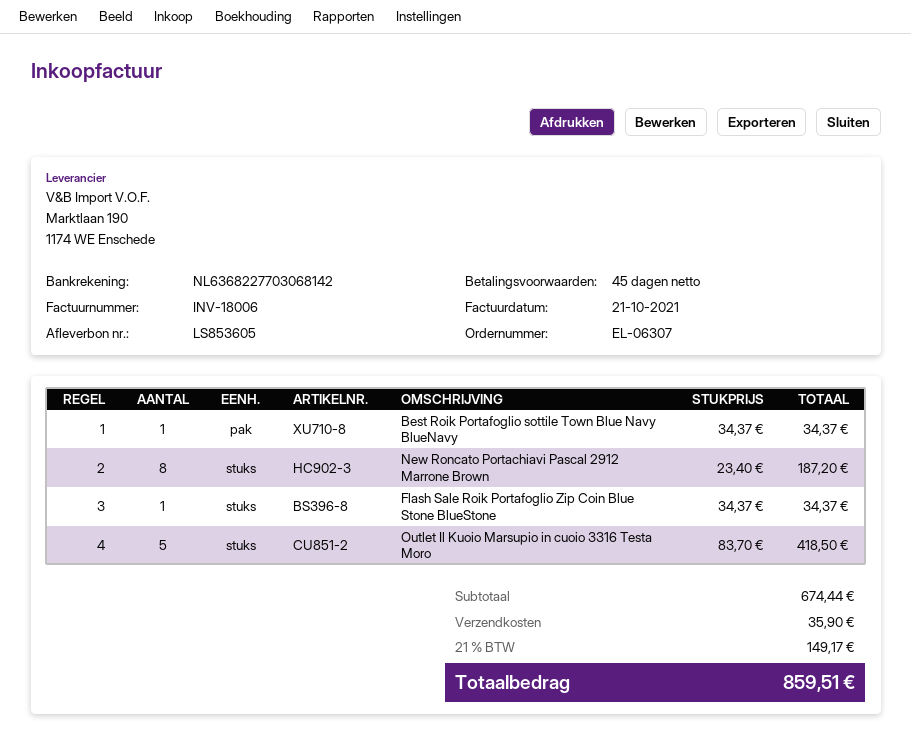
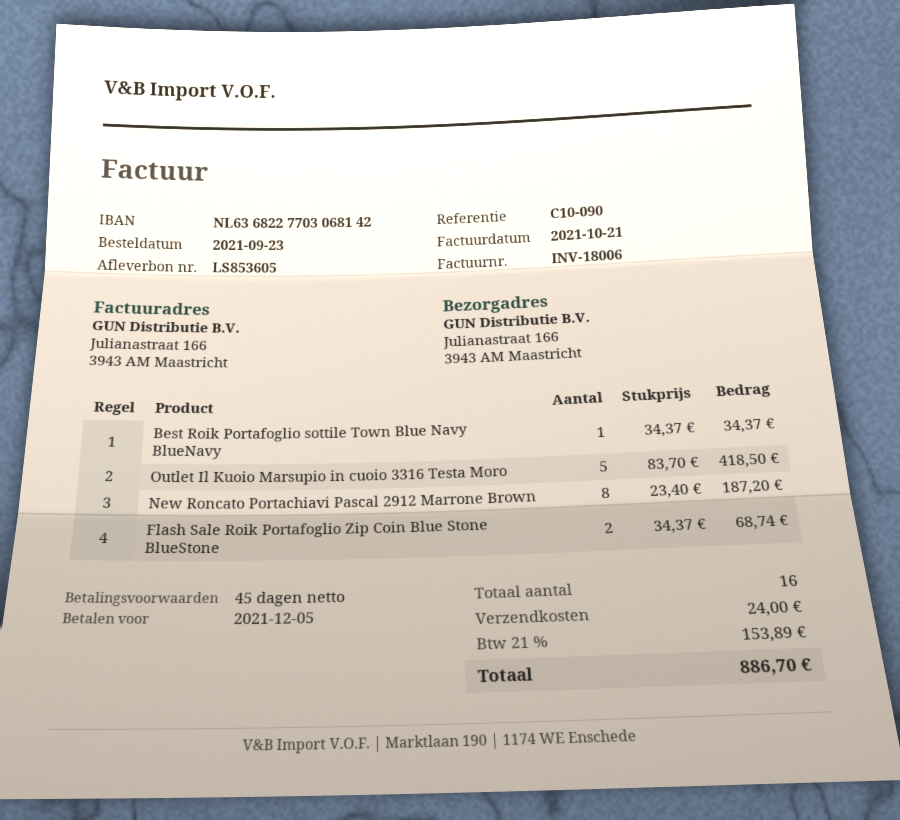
Flash Sale Roik Portafoglio Zip Coin Blue Stone BlueStone: 1 x 34.37 = 34.37 -> 2 x 34.37 = 68.74
shipping: 35.90 -> 24.00
tax: 21% = 149.17 -> 21% = 153.89
total: 859.51 -> 886.70

